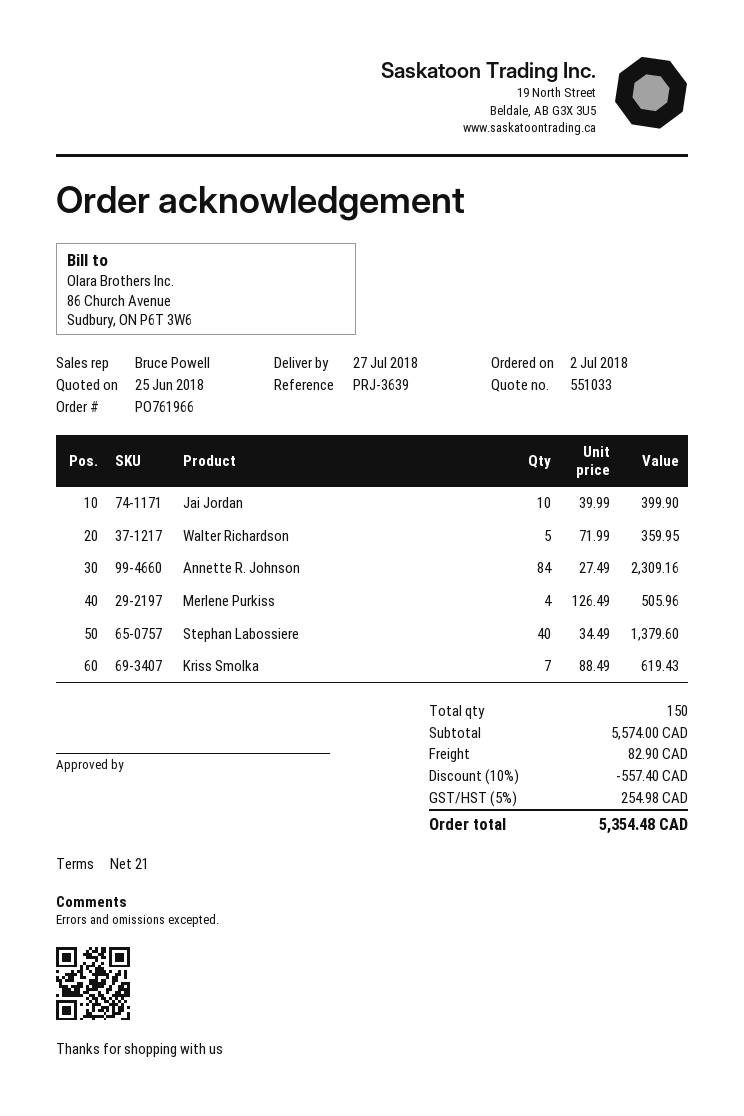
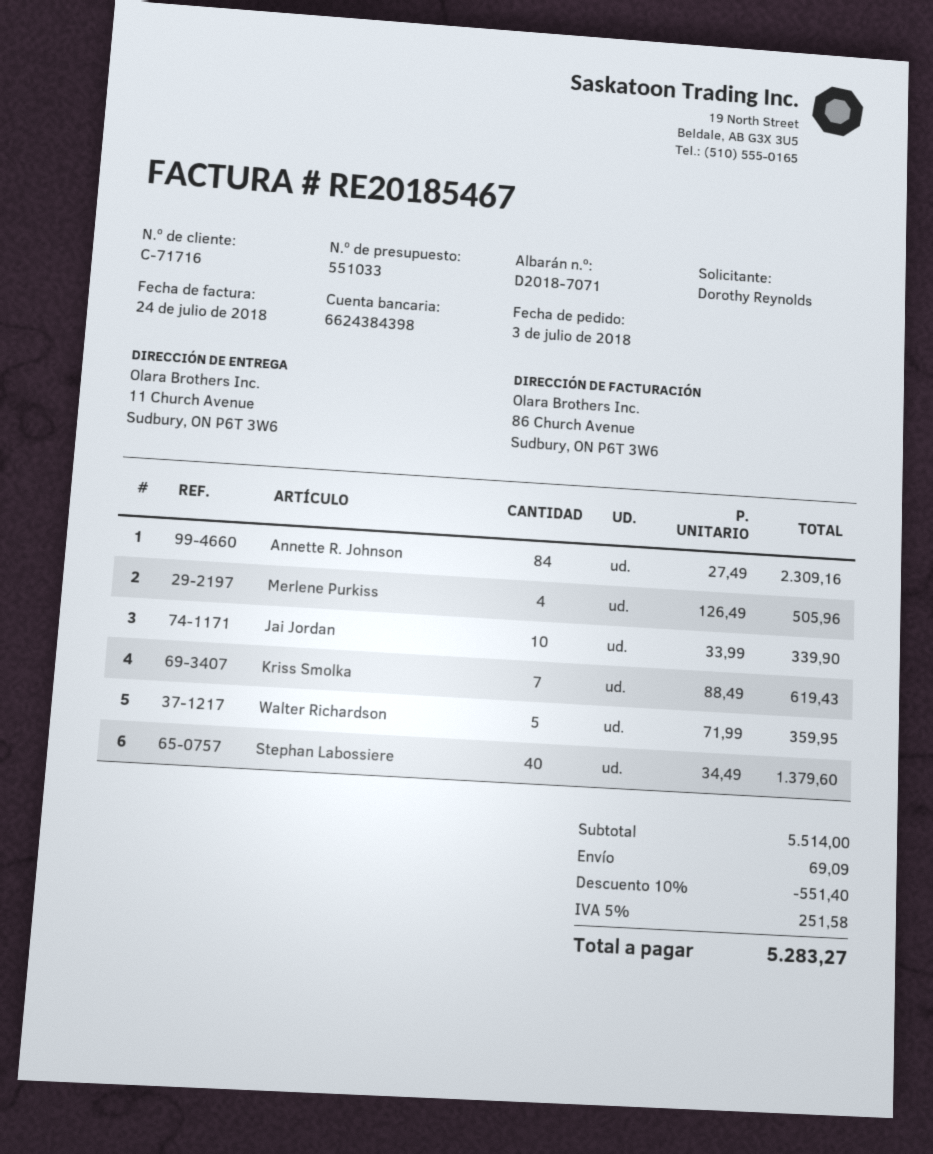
order date: 2018-07-02 -> 2018-07-03
Jai Jordan: 10 x 39.99 = 399.90 -> 10 x 33.99 = 339.90
subtotal: 5574.00 -> 5514.00
discount: 10% = 557.40 -> 10% = 551.40
shipping: 82.90 -> 69.09
tax: 5% = 254.98 -> 5% = 251.58
total: 5354.48 -> 5283.27

